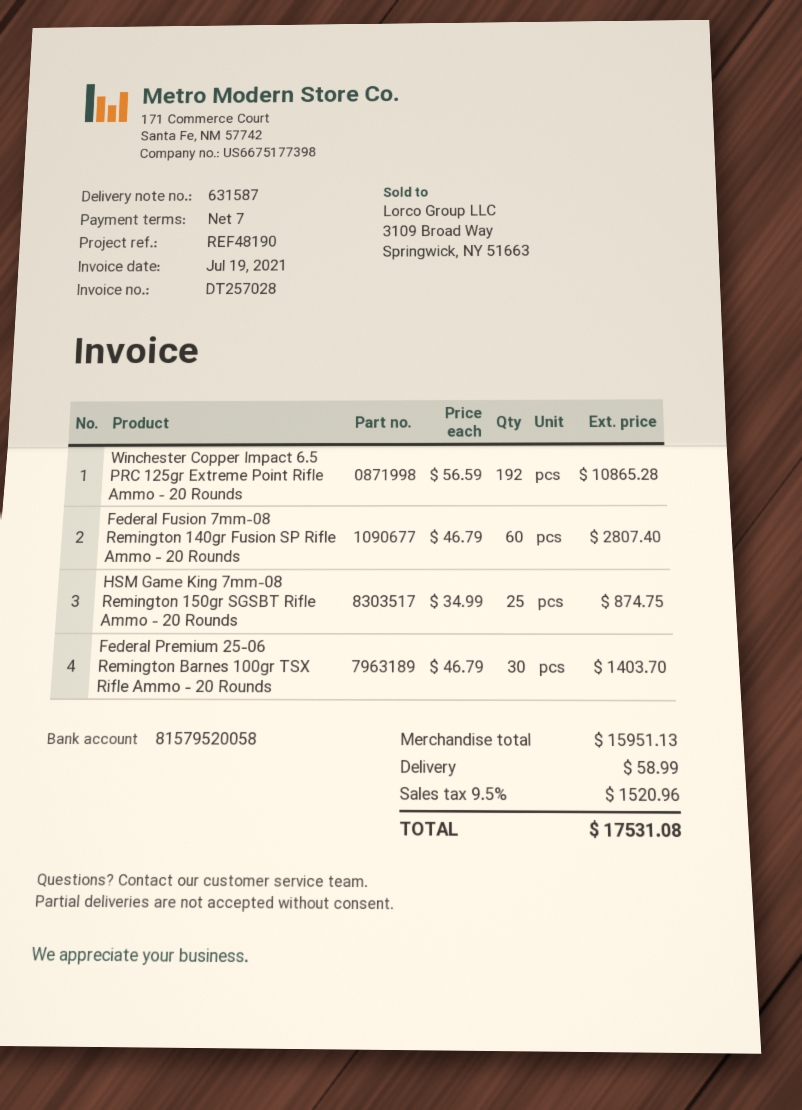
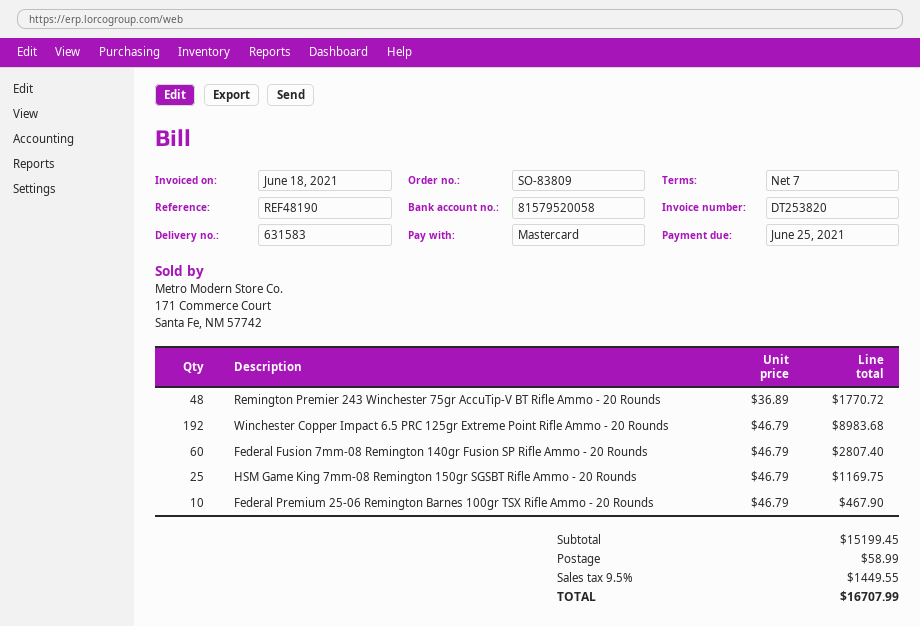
delivery note number: 631587 -> 631583
invoice number: DT257028 -> DT253820
invoice date: 2021-07-19 -> 2021-06-18
Winchester Copper Impact 6.5 PRC 125gr Extreme Point Rifle Ammo - 20 Rounds: 192 x 56.59 = 10865.28 -> 192 x 46.79 = 8983.68
HSM Game King 7mm-08 Remington 150gr SGSBT Rifle Ammo - 20 Rounds: 25 x 34.99 = 874.75 -> 25 x 46.79 = 1169.75
Federal Premium 25-06 Remington Barnes 100gr TSX Rifle Ammo - 20 Rounds: 30 x 46.79 = 1403.70 -> 10 x 46.79 = 467.90
Remington Premier 243 Winchester 75gr AccuTip-V BT Rifle Ammo - 20 Rounds: none -> 48 x 36.89 = 1770.72
subtotal: 15951.13 -> 15199.45
tax: 9.5% = 1520.96 -> 9.5% = 1449.55
total: 17531.08 -> 16707.99

